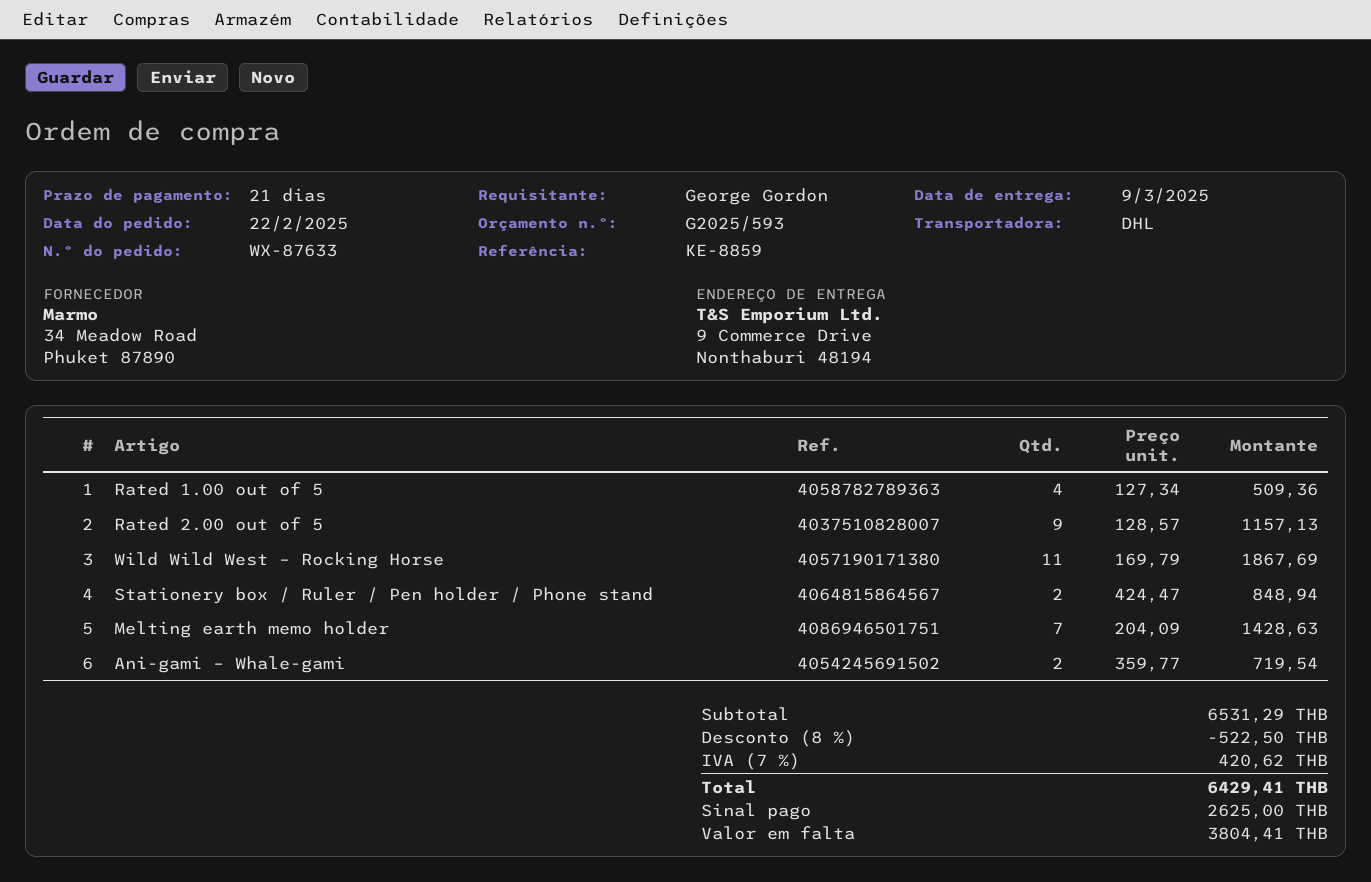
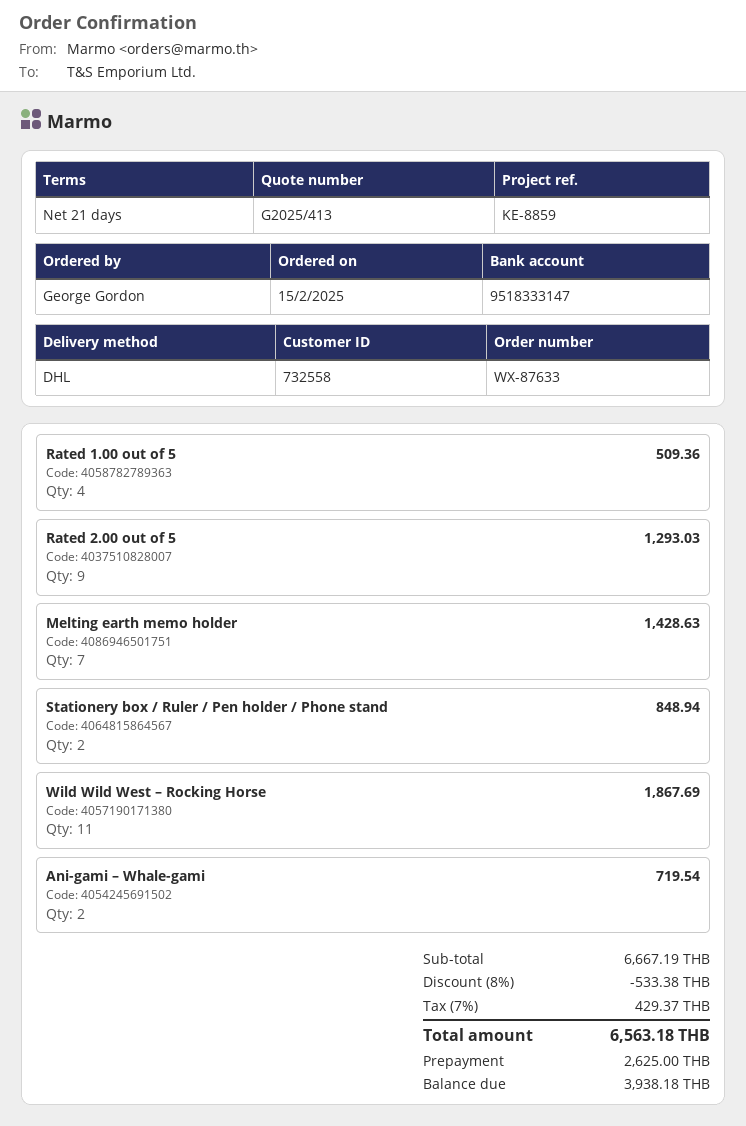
quote number: G2025/593 -> G2025/413
order date: 2025-02-22 -> 2025-02-15
Rated 2.00 out of 5: 9 for 1157.13 -> 9 for 1293.03
subtotal: 6531.29 -> 6667.19
discount: 8% = 522.50 -> 8% = 533.38
tax: 7% = 420.62 -> 7% = 429.37
total: 6429.41 -> 6563.18
balance: 3804.41 -> 3938.18

